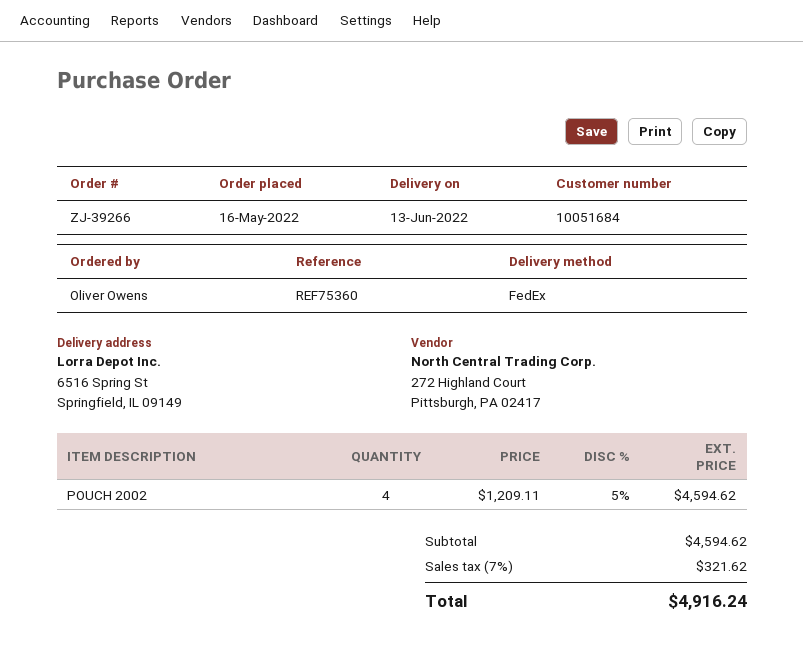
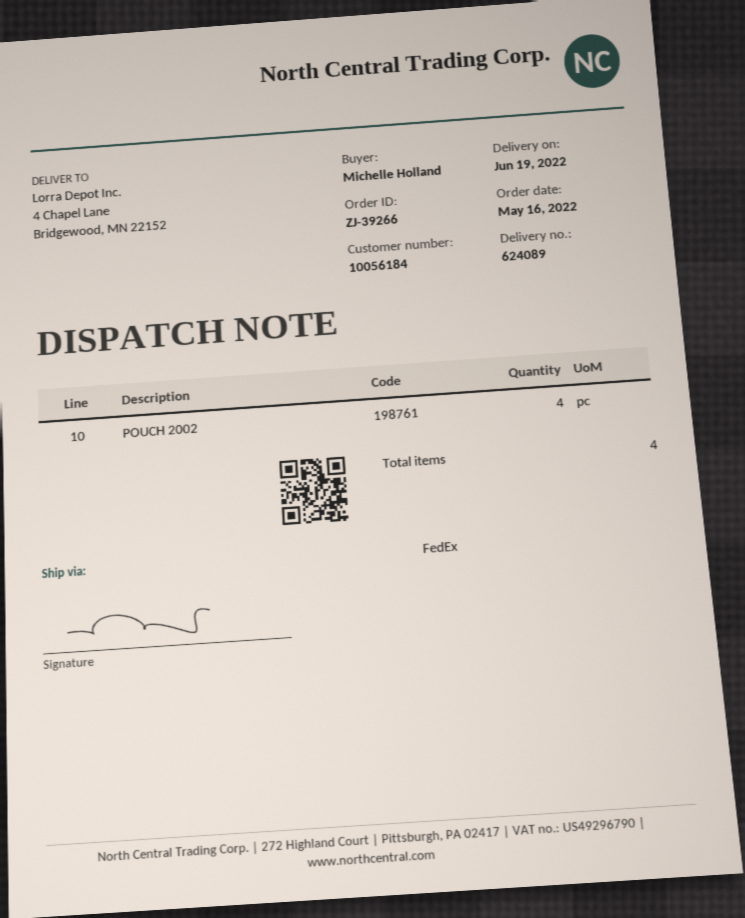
delivery date: 2022-06-13 -> 2022-06-19
customer number: 10051684 -> 10056184
ordered by: Oliver Owens -> Michelle Holland
ship to: 6516 Spring St, Springfield, IL 09149 -> 4 Chapel Lane, Bridgewood, MN 22152

